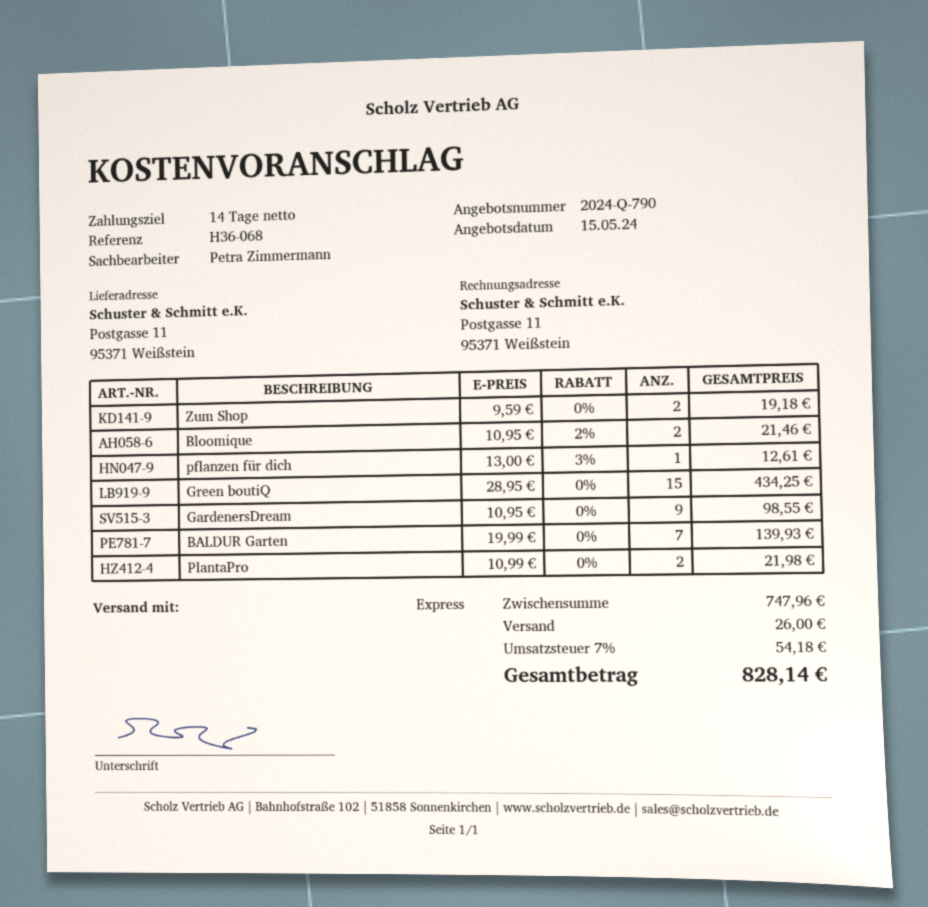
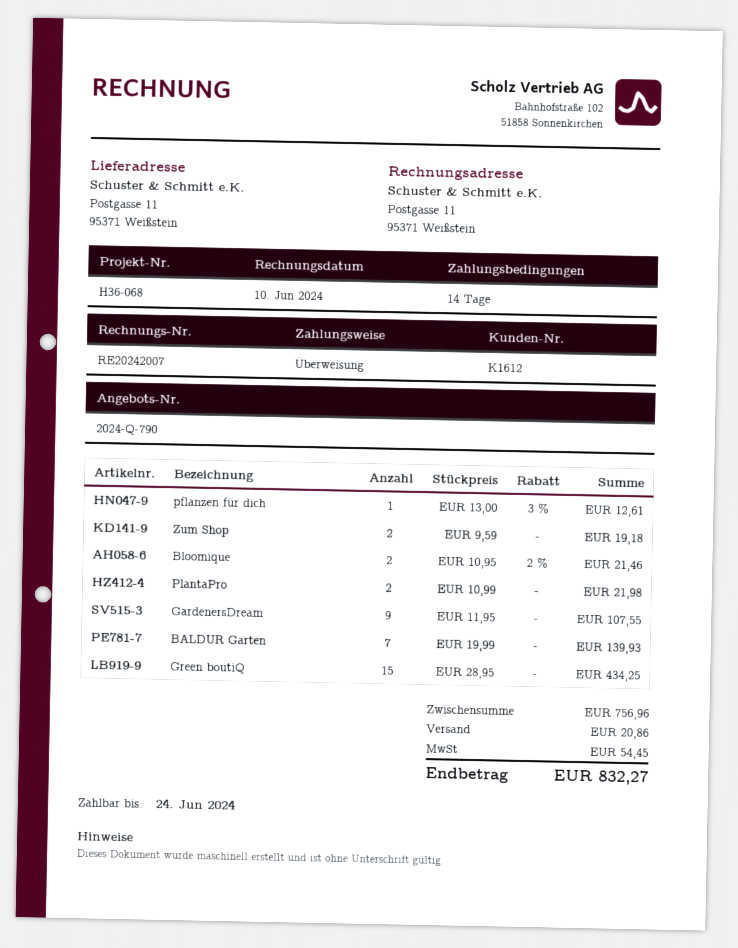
GardenersDream: 9 x 10.95 = 98.55 -> 9 x 11.95 = 107.55
subtotal: 747.96 -> 756.96
shipping: 26.00 -> 20.86
tax: 54.18 -> 54.45
total: 828.14 -> 832.27

